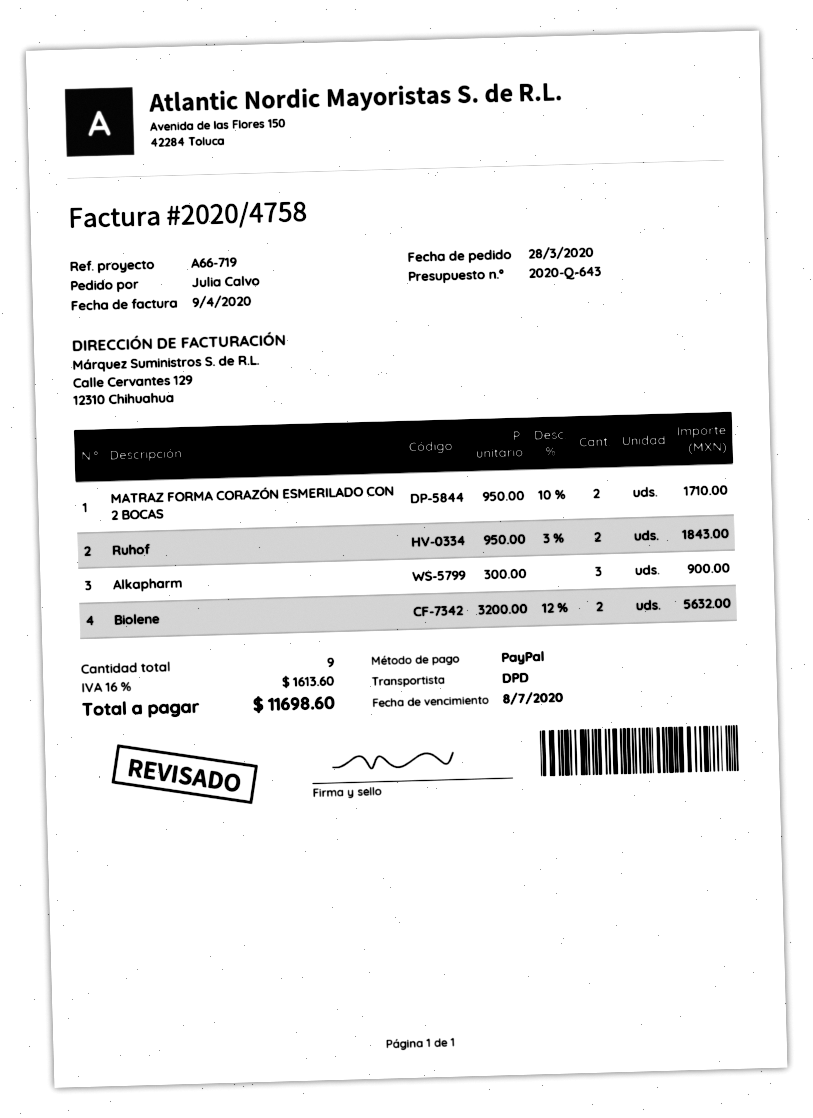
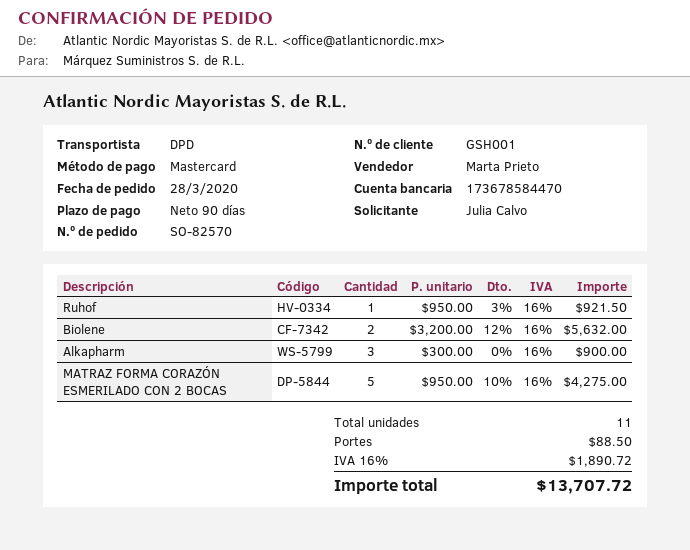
payment method: PayPal -> Mastercard
MATRAZ FORMA CORAZÓN ESMERILADO CON 2 BOCAS: 2 x 950.00 - 10% = 1710.00 -> 5 x 950.00 - 10% = 4275.00
Ruhof: 2 x 950.00 - 3% = 1843.00 -> 1 x 950.00 - 3% = 921.50
total quantity: 9 -> 11
shipping: none -> 88.50
tax: 16% = 1613.60 -> 16% = 1890.72
total: 11698.60 -> 13707.72

